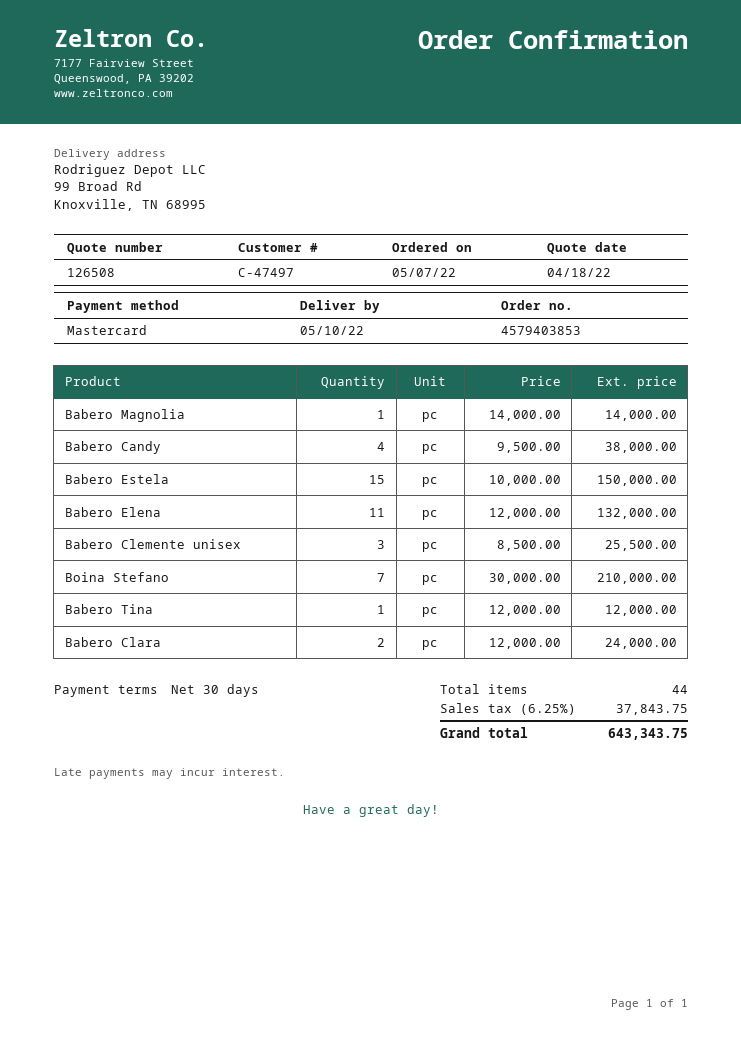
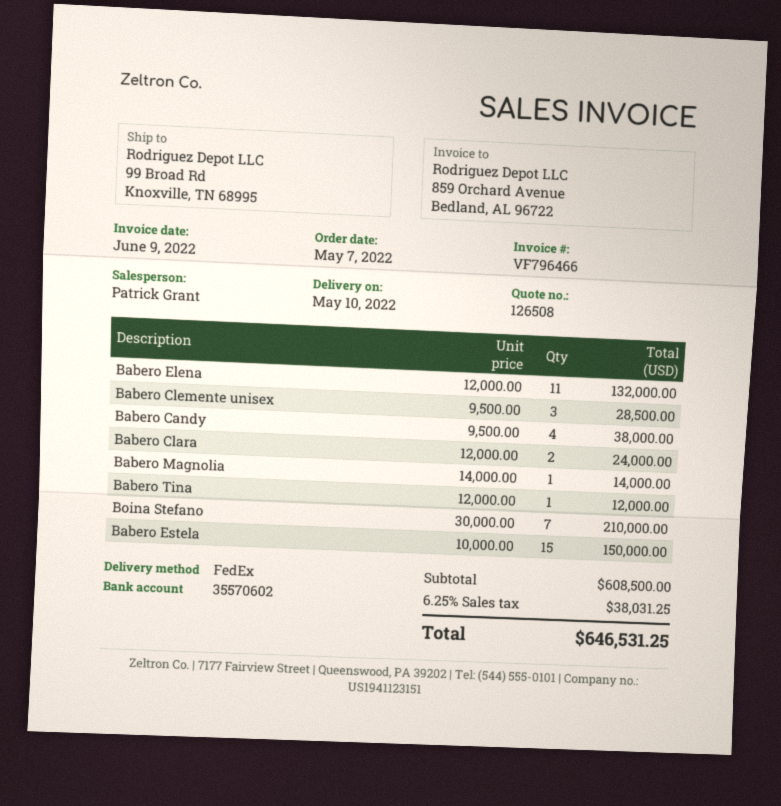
Babero Clemente unisex: 3 x 8500.00 = 25500.00 -> 3 x 9500.00 = 28500.00
tax: 6.25% = 37843.75 -> 6.25% = 38031.25
total: 643343.75 -> 646531.25

